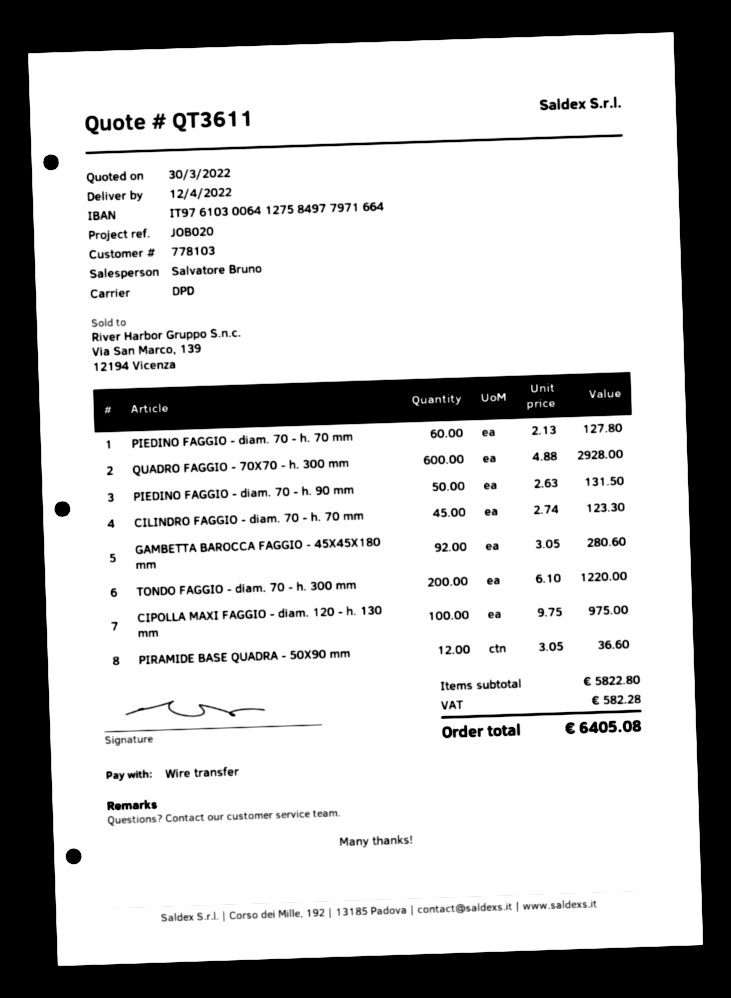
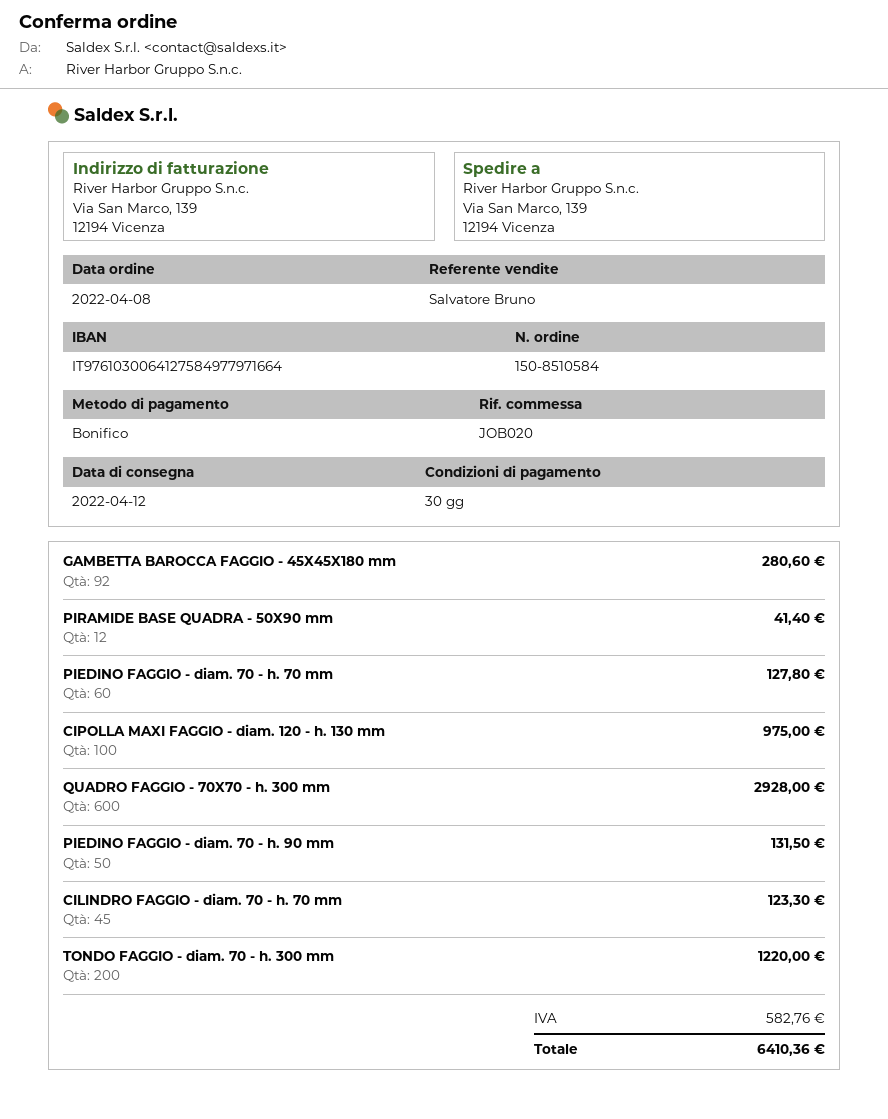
PIRAMIDE BASE QUADRA - 50X90 mm: 12 for 36.60 -> 12 for 41.40
tax: 582.28 -> 582.76
total: 6405.08 -> 6410.36

